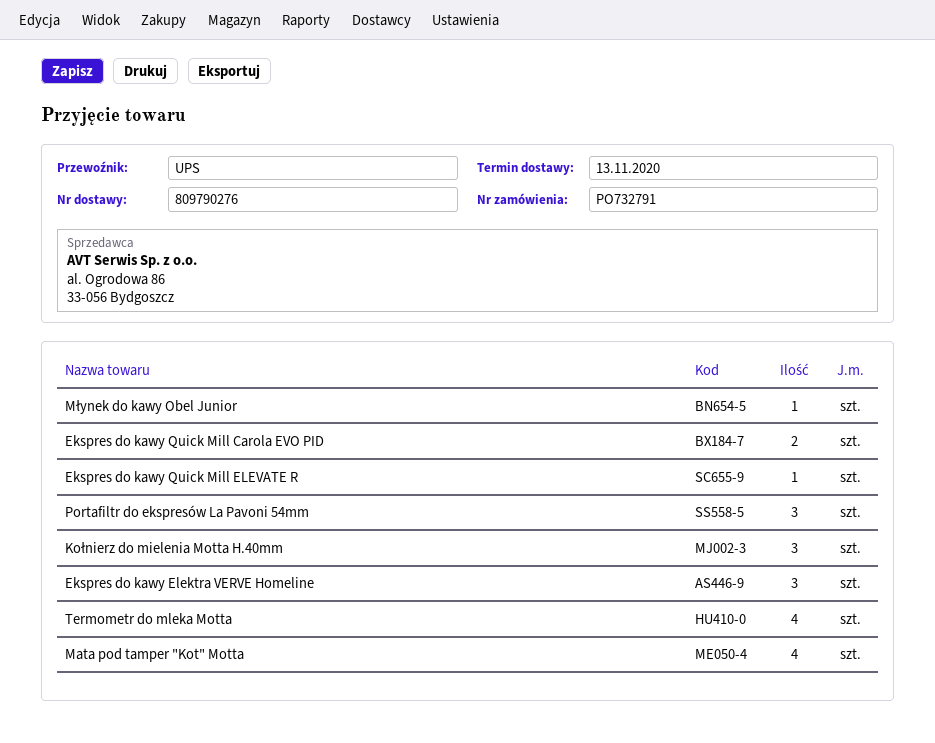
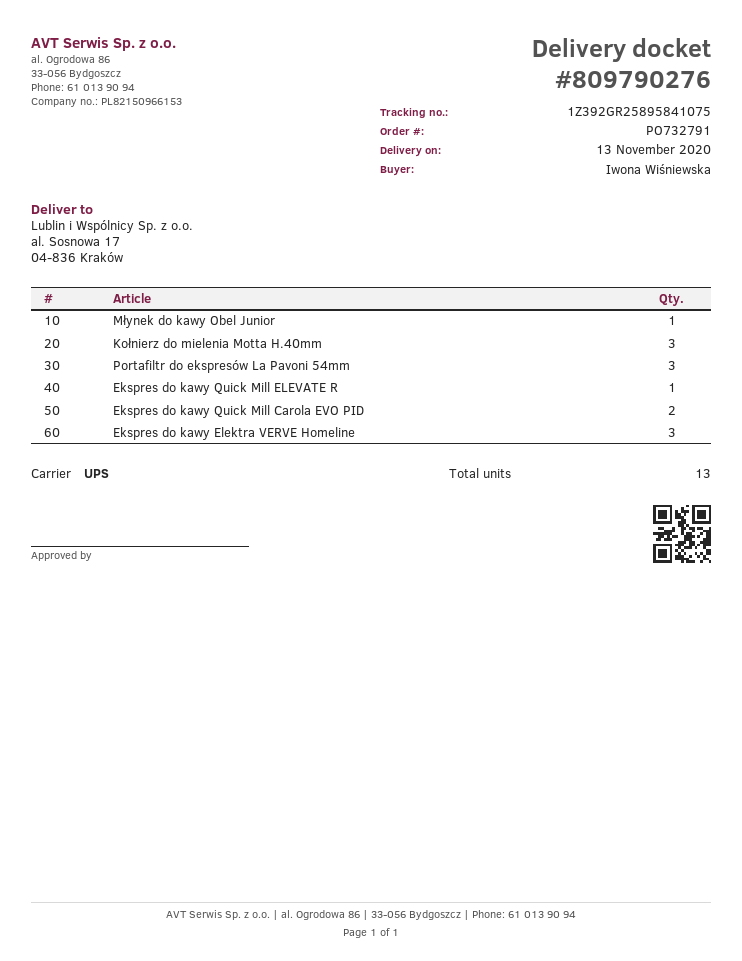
Termometr do mleka Motta: 4 -> none
Mata pod tamper "Kot" Motta: 4 -> none

